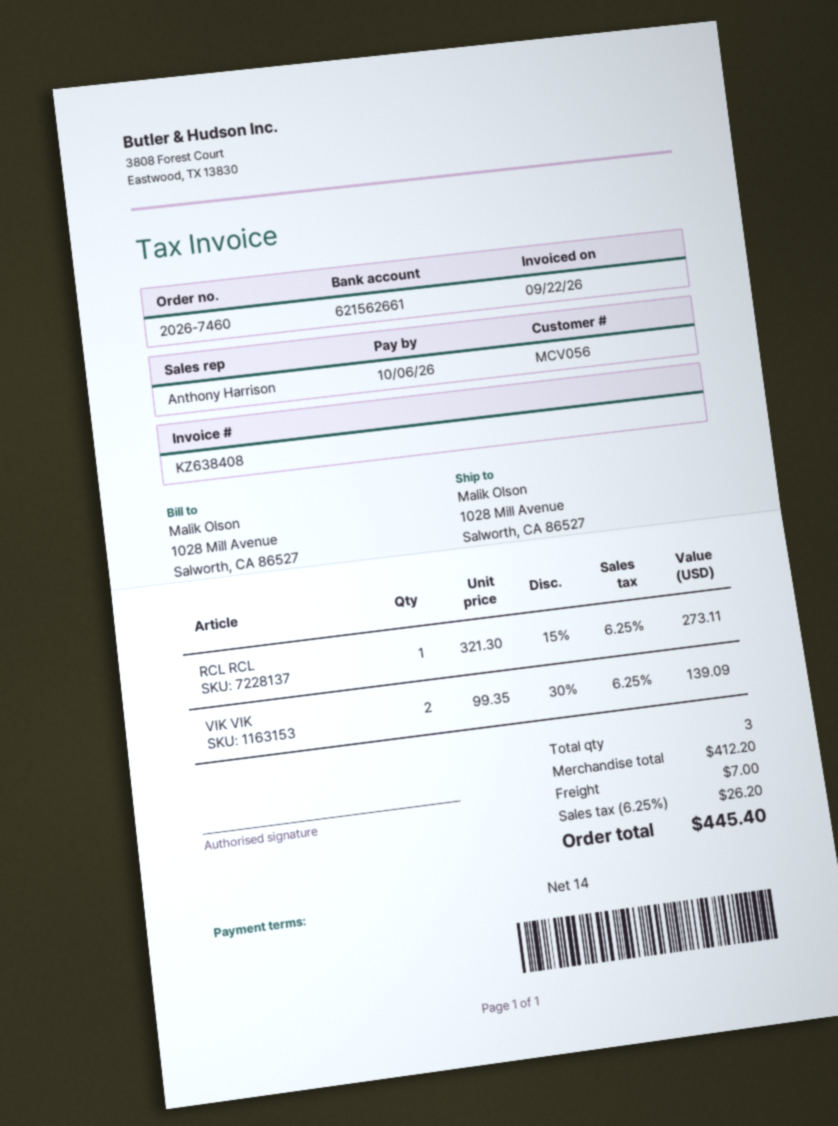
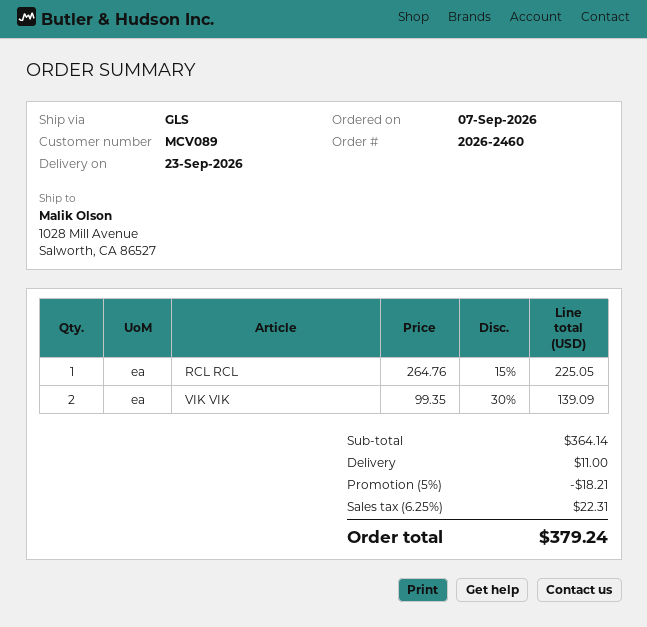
order number: 2026-7460 -> 2026-2460
customer number: MCV056 -> MCV089
RCL RCL: 1 x 321.30 - 15% = 273.11 -> 1 x 264.76 - 15% = 225.05
subtotal: 412.20 -> 364.14
discount: none -> 5% = 18.21
shipping: 7.00 -> 11.00
tax: 6.25% = 26.20 -> 6.25% = 22.31
total: 445.40 -> 379.24

